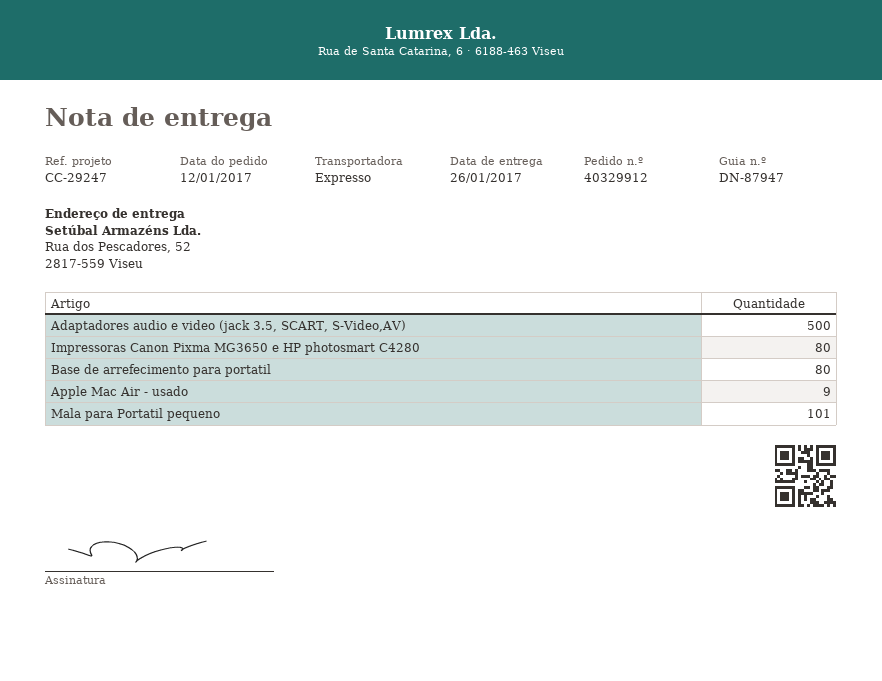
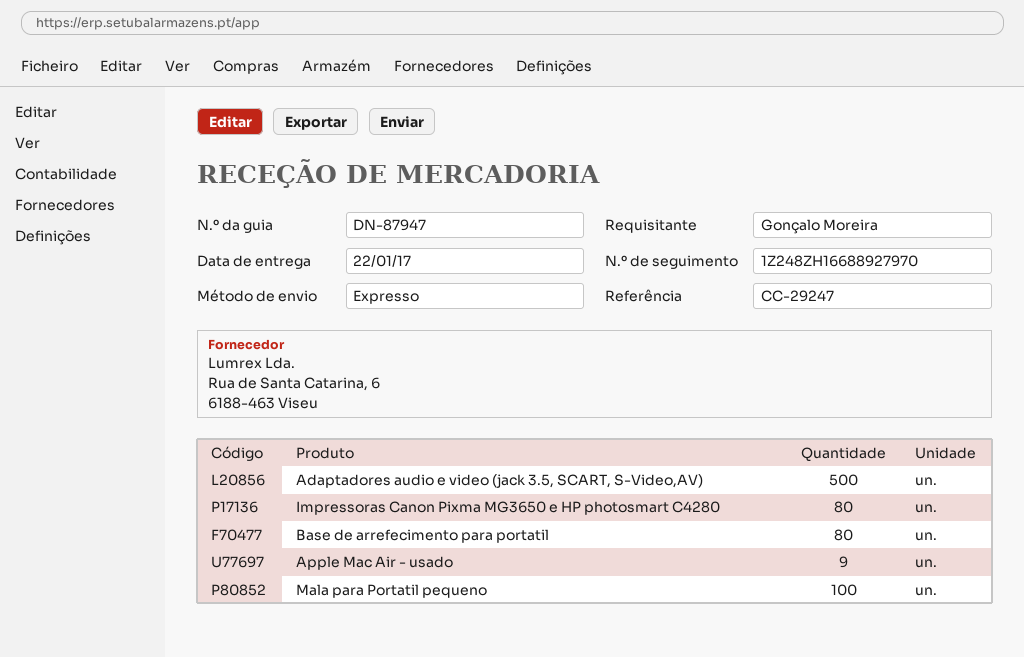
delivery date: 2017-01-26 -> 2017-01-22
Mala para Portatil pequeno: 101 -> 100

